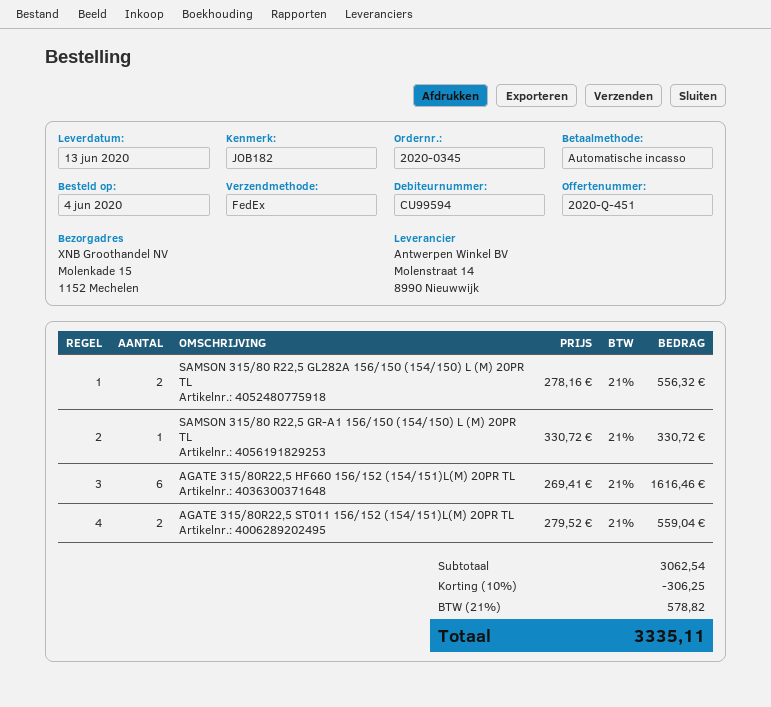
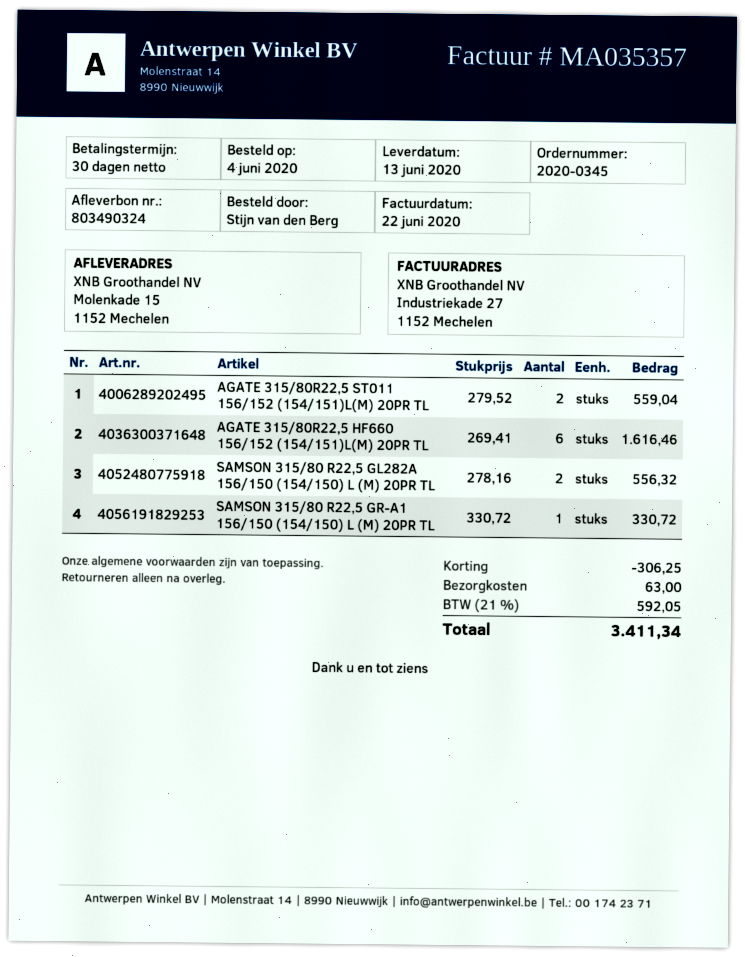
shipping: none -> 63.00
tax: 21% = 578.82 -> 21% = 592.05
total: 3335.11 -> 3411.34

